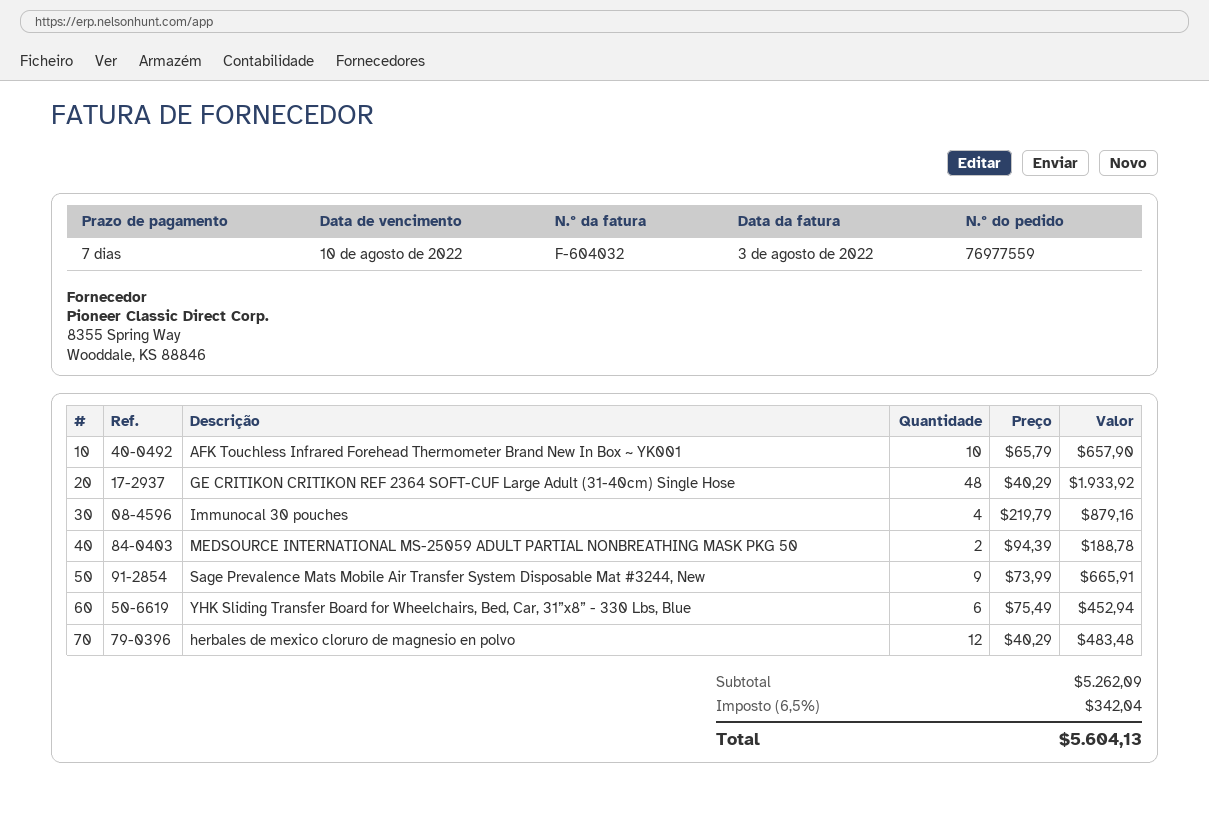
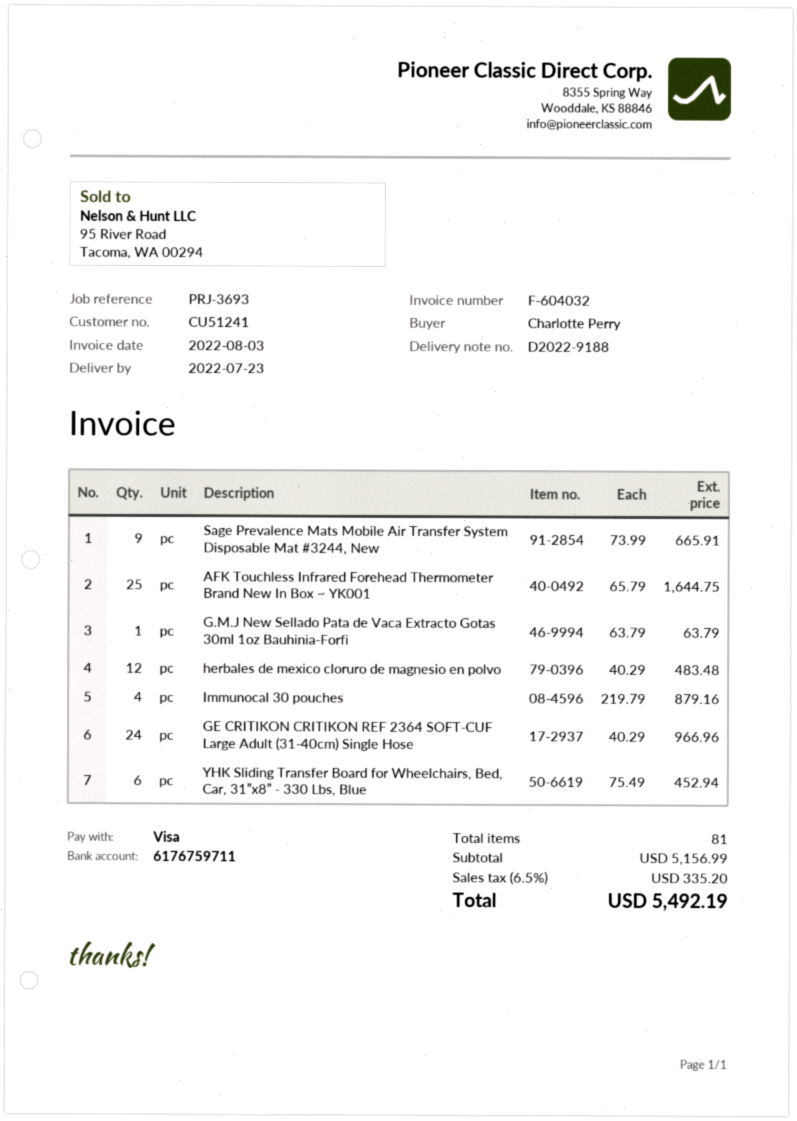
AFK Touchless Infrared Forehead Thermometer Brand New In Box ~ YK001: 10 x 65.79 = 657.90 -> 25 x 65.79 = 1644.75
GE CRITIKON CRITIKON REF 2364 SOFT-CUF Large Adult (31-40cm) Single Hose: 48 x 40.29 = 1933.92 -> 24 x 40.29 = 966.96
MEDSOURCE INTERNATIONAL MS-25059 ADULT PARTIAL NONBREATHING MASK PKG 50: 2 x 94.39 = 188.78 -> none
G.M.J New Sellado Pata de Vaca Extracto Gotas 30ml 1oz Bauhinia-Forfi: none -> 1 x 63.79 = 63.79
subtotal: 5262.09 -> 5156.99
tax: 6.5% = 342.04 -> 6.5% = 335.20
total: 5604.13 -> 5492.19

